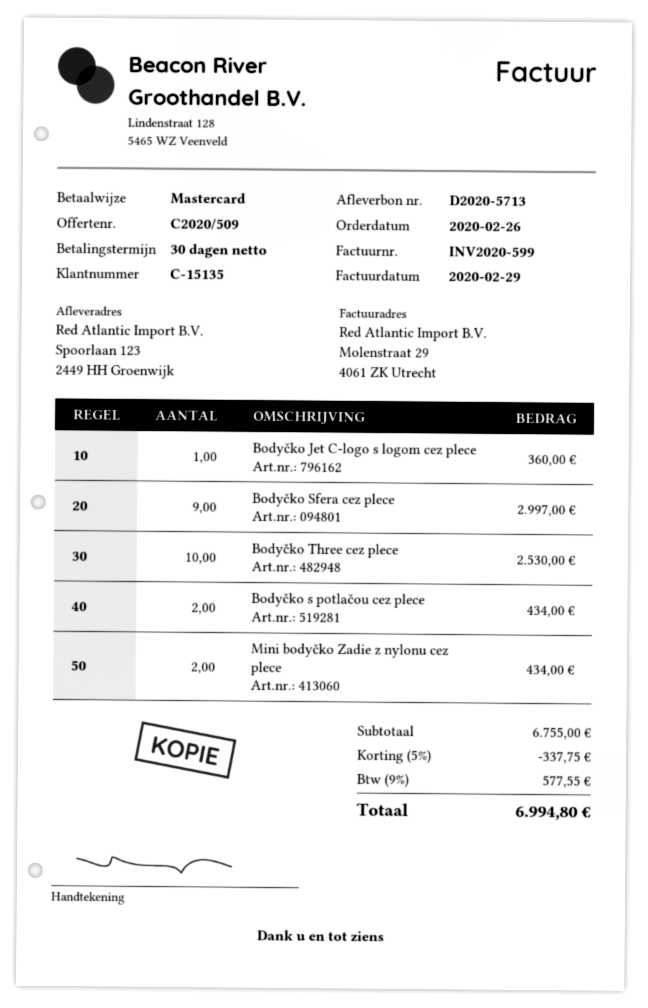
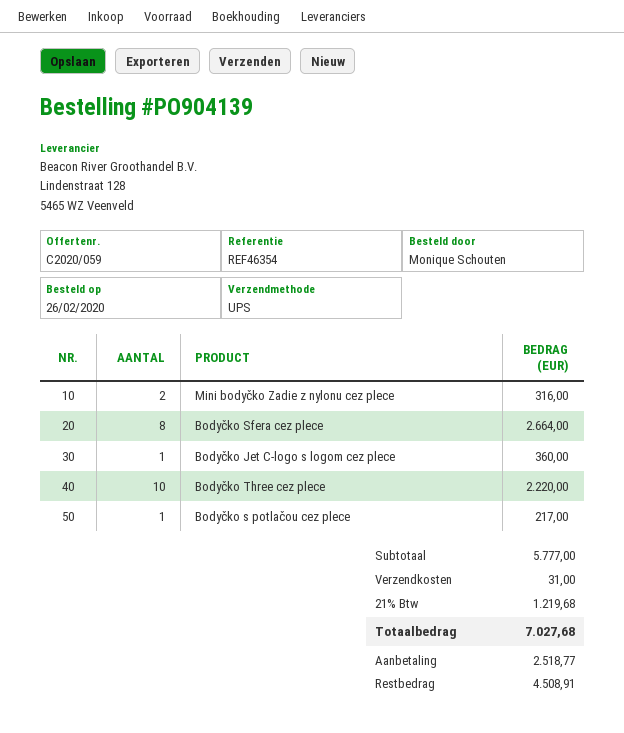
quote number: C2020/509 -> C2020/059
Bodyčko Sfera cez plece: 9 for 2997.00 -> 8 for 2664.00
Bodyčko Three cez plece: 10 for 2530.00 -> 10 for 2220.00
Bodyčko s potlačou cez plece: 2 for 434.00 -> 1 for 217.00
Mini bodyčko Zadie z nylonu cez plece: 2 for 434.00 -> 2 for 316.00
subtotal: 6755.00 -> 5777.00
discount: 5% = 337.75 -> none
shipping: none -> 31.00
tax: 9% = 577.55 -> 21% = 1219.68
total: 6994.80 -> 7027.68

